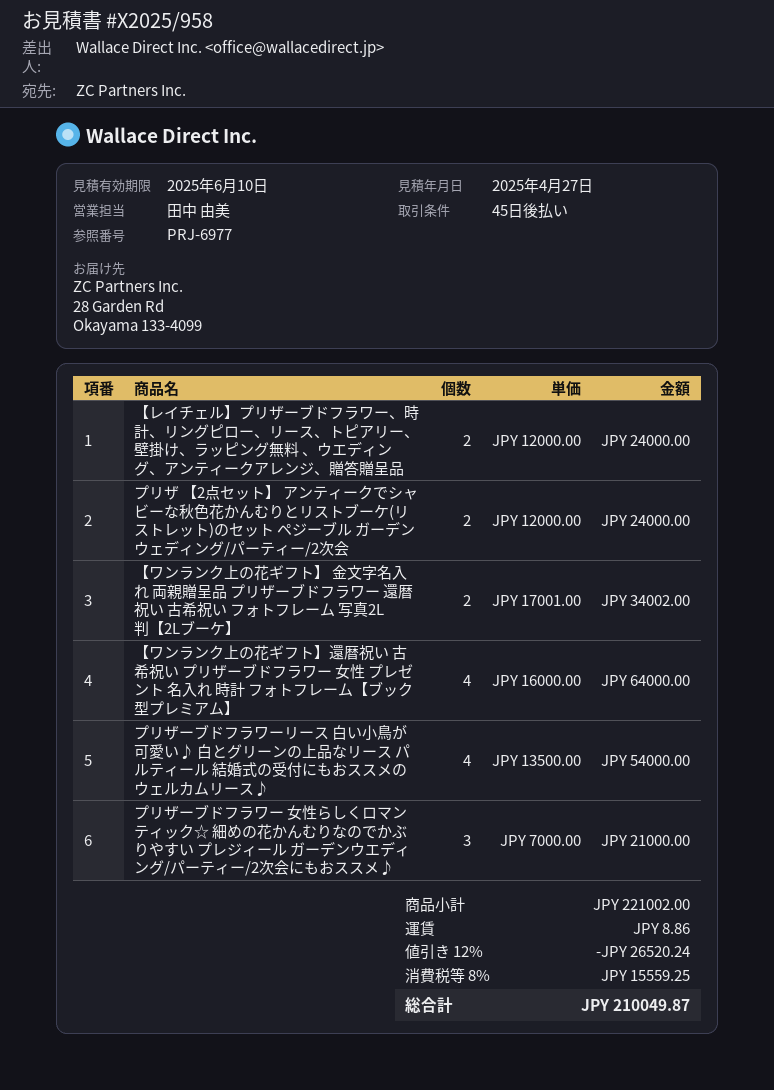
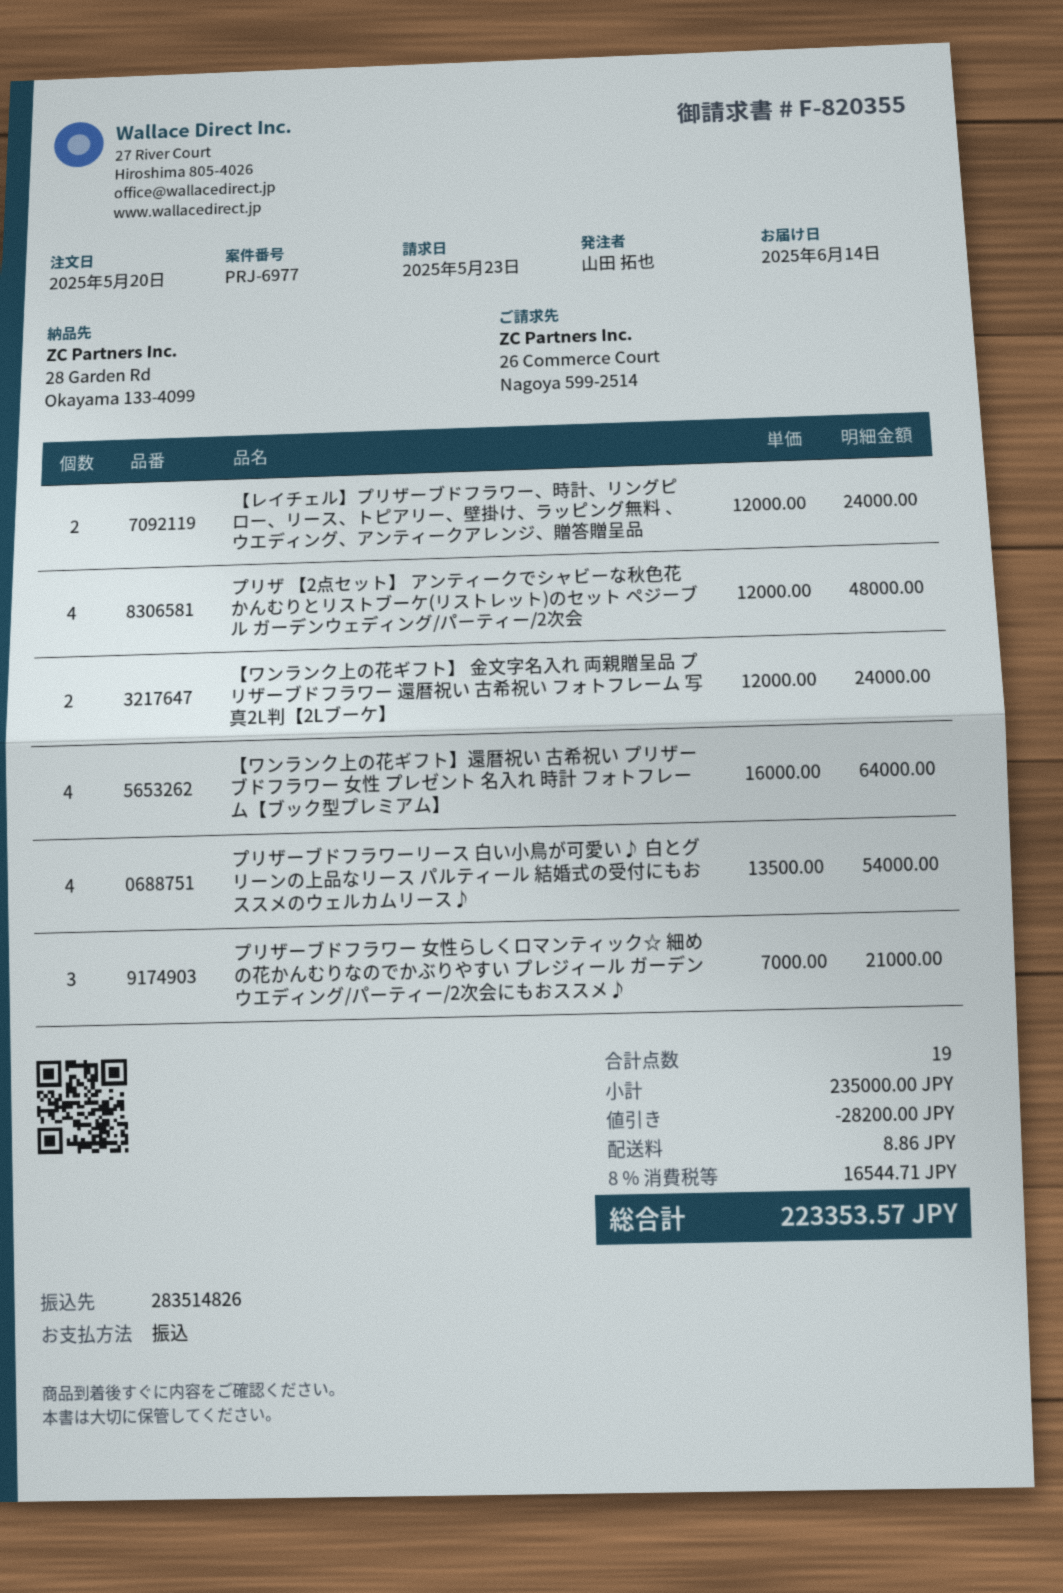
プリザ 【2点セット】 アンティークでシャビーな秋色花かんむりとリストブーケ(リストレット)のセット ペジーブル ガーデンウェディング/パーティー/2次会: 2 x 12000.00 = 24000.00 -> 4 x 12000.00 = 48000.00
【ワンランク上の花ギフト】 金文字名入れ 両親贈呈品 プリザーブドフラワー 還暦祝い 古希祝い フォトフレーム 写真2L判【2Lブーケ】: 2 x 17001.00 = 34002.00 -> 2 x 12000.00 = 24000.00
subtotal: 221002.00 -> 235000.00
discount: 26520.24 -> 28200.00
tax: 8% = 15559.25 -> 8% = 16544.71
total: 210049.87 -> 223353.57

